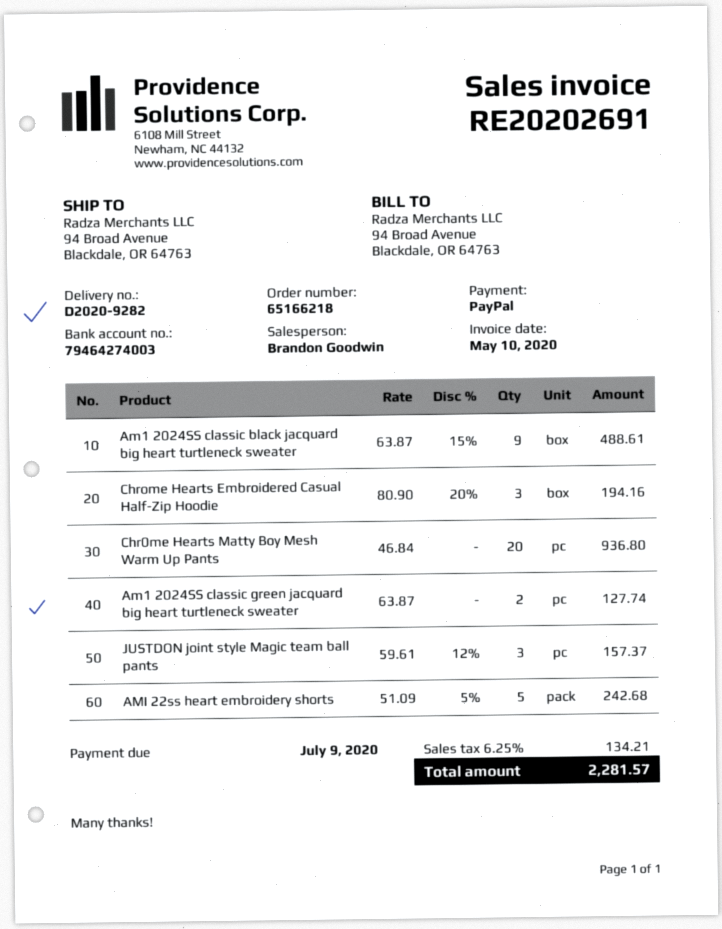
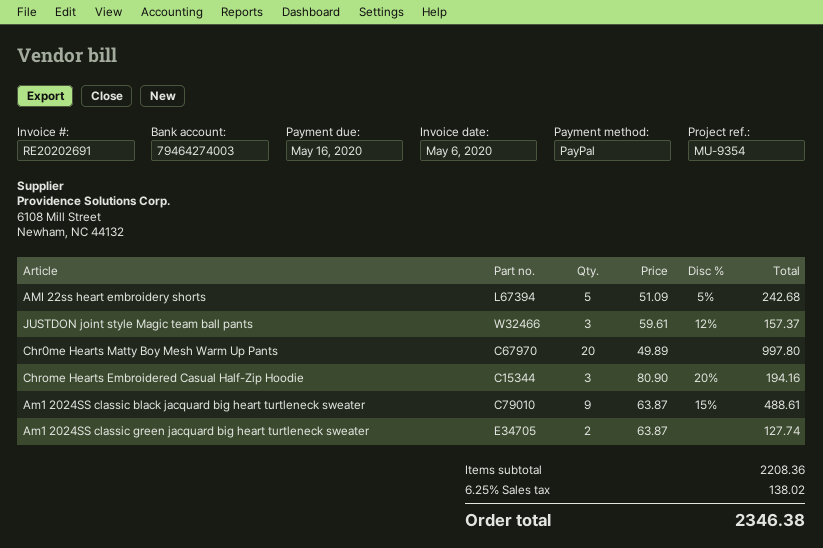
invoice date: 2020-05-10 -> 2020-05-06
due date: 2020-07-09 -> 2020-05-16
Chr0me Hearts Matty Boy Mesh Warm Up Pants: 20 x 46.84 = 936.80 -> 20 x 49.89 = 997.80
tax: 6.25% = 134.21 -> 6.25% = 138.02
total: 2281.57 -> 2346.38

